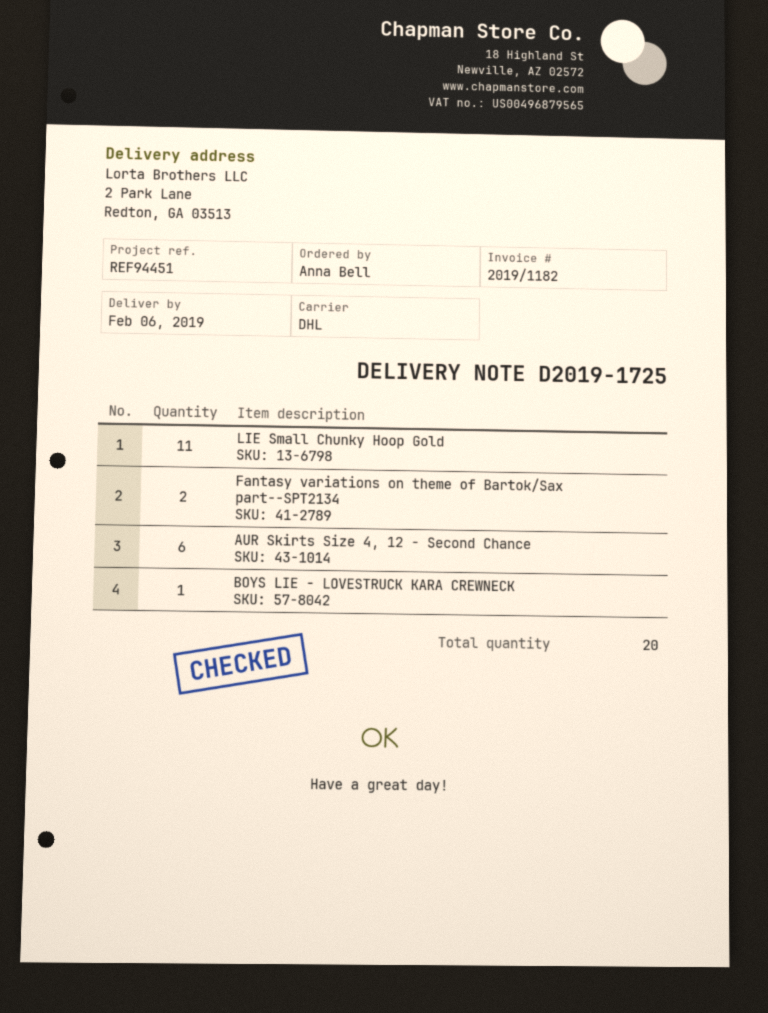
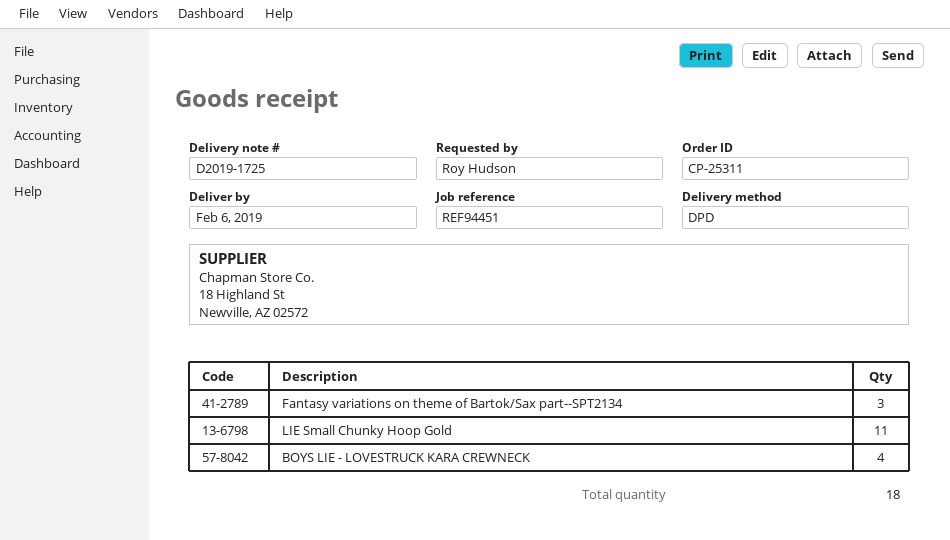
ordered by: Anna Bell -> Roy Hudson
shipping method: DHL -> DPD
Fantasy variations on theme of Bartok/Sax part--SPT2134: 2 -> 3
AUR Skirts Size 4, 12 - Second Chance: 6 -> none
BOYS LIE - LOVESTRUCK KARA CREWNECK: 1 -> 4
total quantity: 20 -> 18

